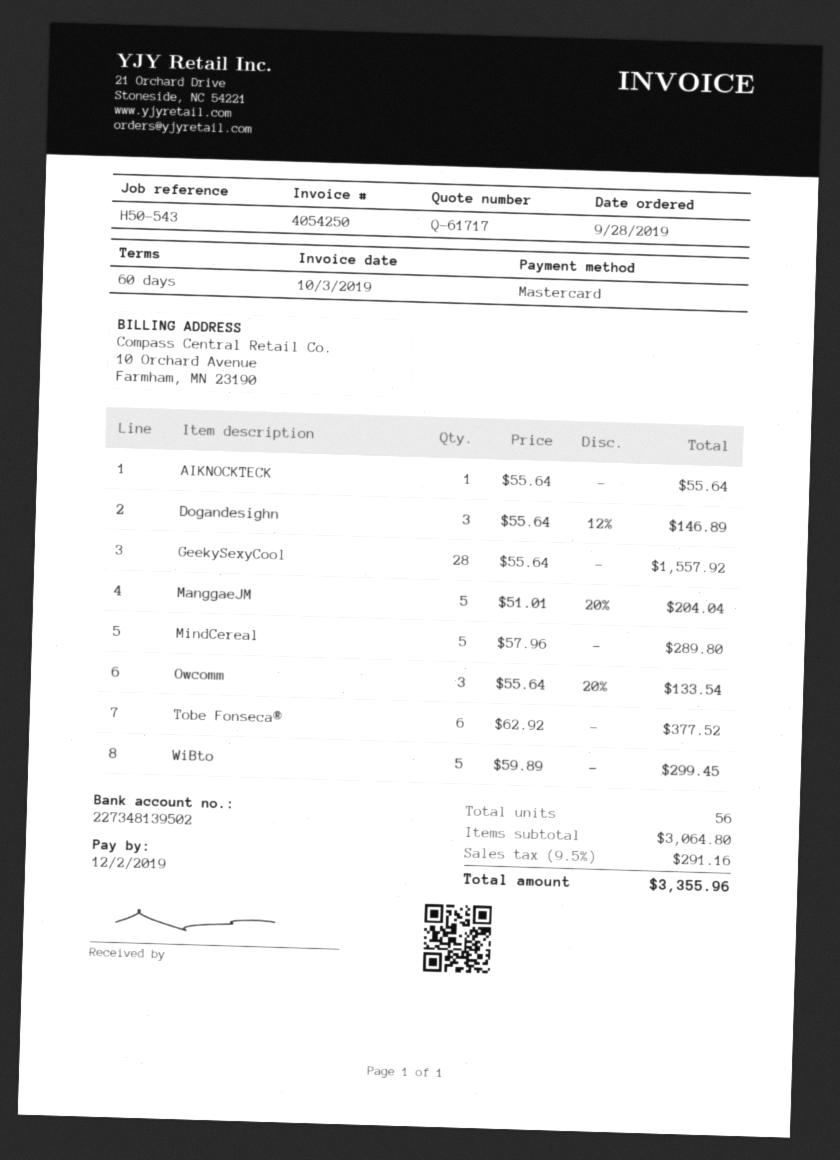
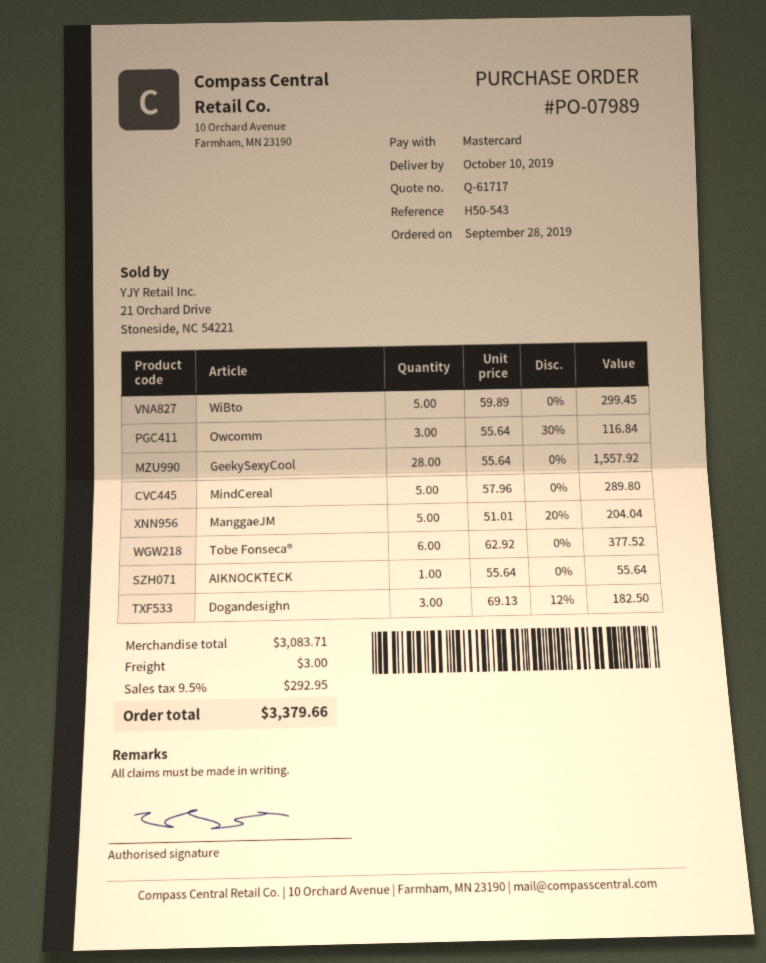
Dogandesighn: 3 x 55.64 - 12% = 146.89 -> 3 x 69.13 - 12% = 182.50
Owcomm: 3 x 55.64 - 20% = 133.54 -> 3 x 55.64 - 30% = 116.84
subtotal: 3064.80 -> 3083.71
shipping: none -> 3.00
tax: 9.5% = 291.16 -> 9.5% = 292.95
total: 3355.96 -> 3379.66

